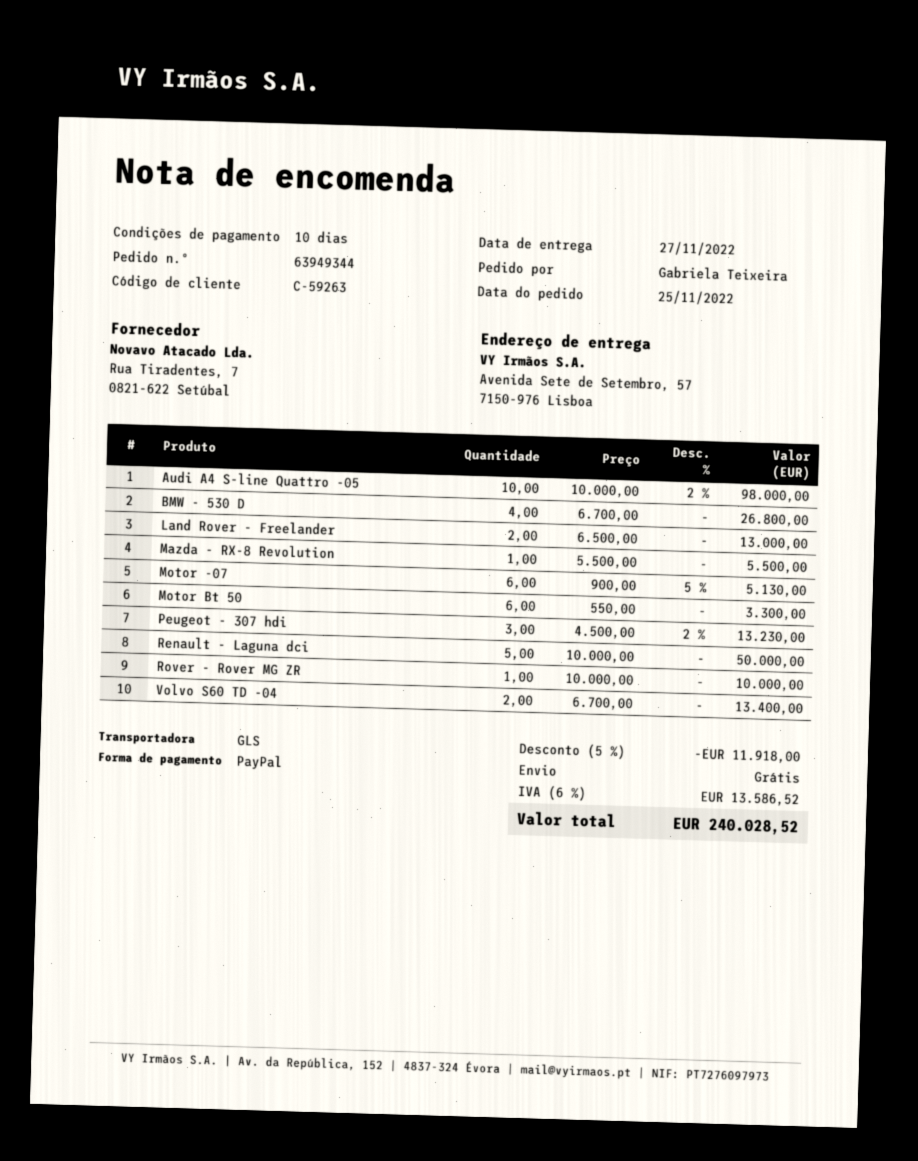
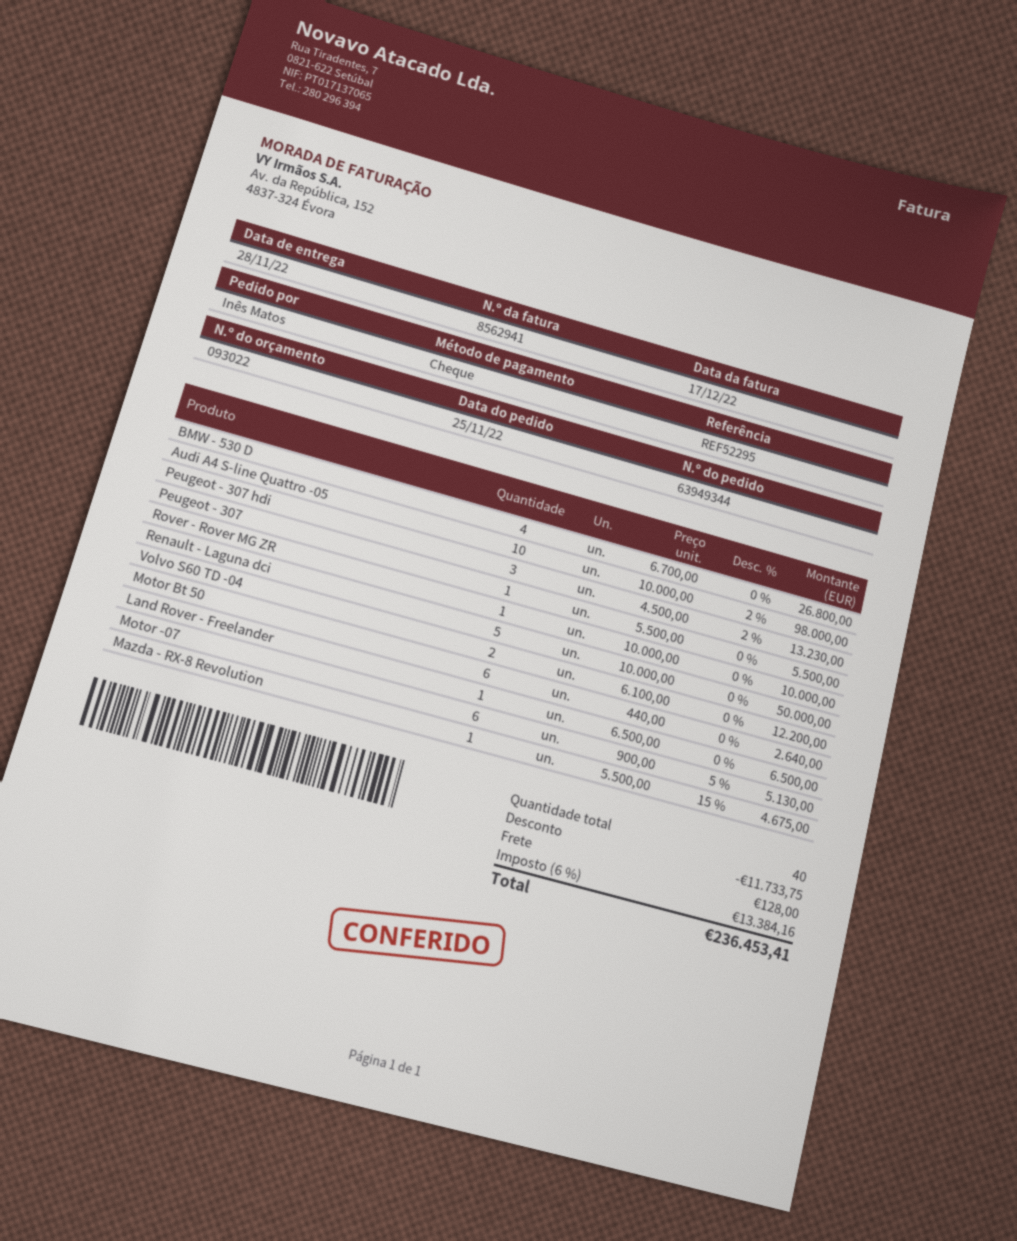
delivery date: 2022-11-27 -> 2022-11-28
ordered by: Gabriela Teixeira -> Inês Matos
payment method: PayPal -> cheque
Land Rover - Freelander: 2 x 6500.00 = 13000.00 -> 1 x 6500.00 = 6500.00
Mazda - RX-8 Revolution: 1 x 5500.00 = 5500.00 -> 1 x 5500.00 - 15% = 4675.00
Motor Bt 50: 6 x 550.00 = 3300.00 -> 6 x 440.00 = 2640.00
Volvo S60 TD -04: 2 x 6700.00 = 13400.00 -> 2 x 6100.00 = 12200.00
Peugeot - 307: none -> 1 x 5500.00 = 5500.00
discount: 11918.00 -> 11733.75
shipping: 0.00 -> 128.00
tax: 6% = 13586.52 -> 6% = 13384.16
total: 240028.52 -> 236453.41

